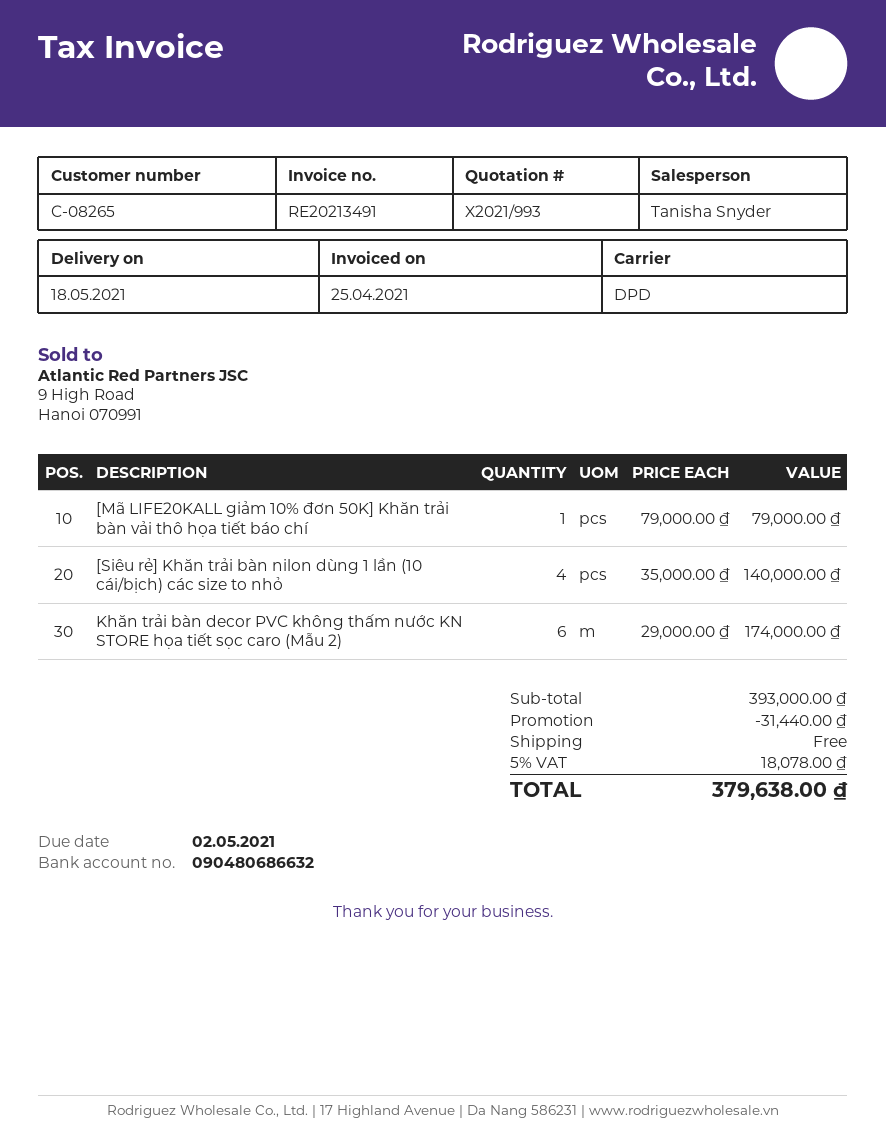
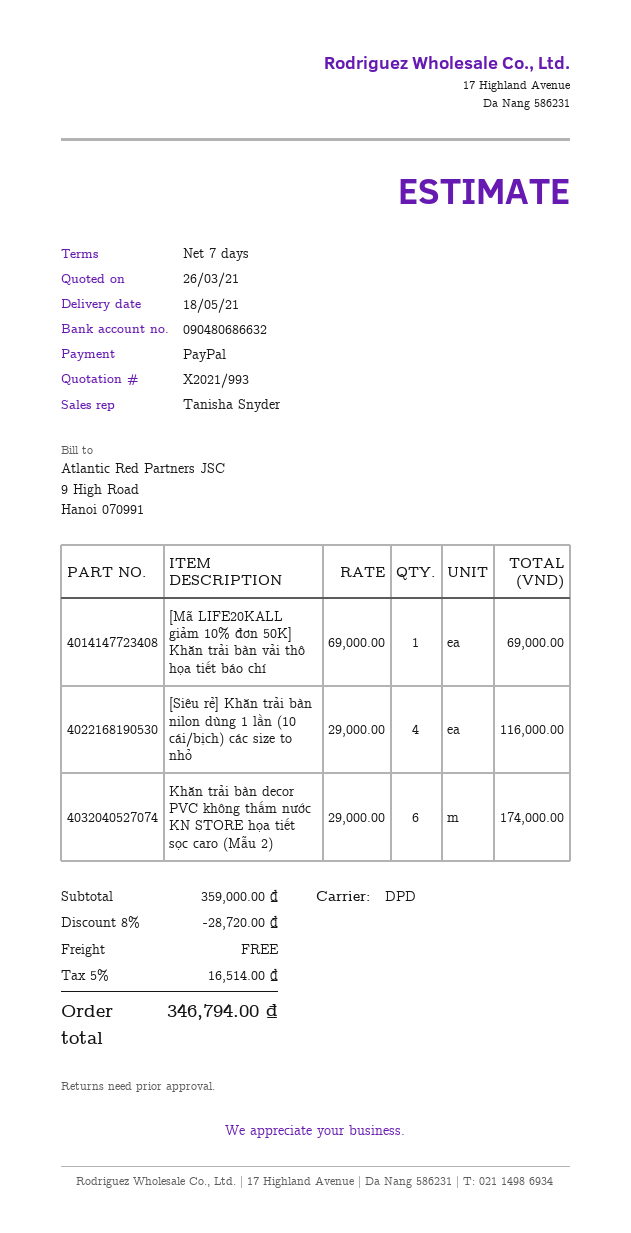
[Mã LIFE20KALL giảm 10% đơn 50K] Khăn trải bàn vải thô họa tiết báo chí: 1 x 79000.00 = 79000.00 -> 1 x 69000.00 = 69000.00
[Siêu rẻ] Khăn trải bàn nilon dùng 1 lần (10 cái/bịch) các size to nhỏ: 4 x 35000.00 = 140000.00 -> 4 x 29000.00 = 116000.00
subtotal: 393000.00 -> 359000.00
discount: 31440.00 -> 28720.00
tax: 5% = 18078.00 -> 5% = 16514.00
total: 379638.00 -> 346794.00

